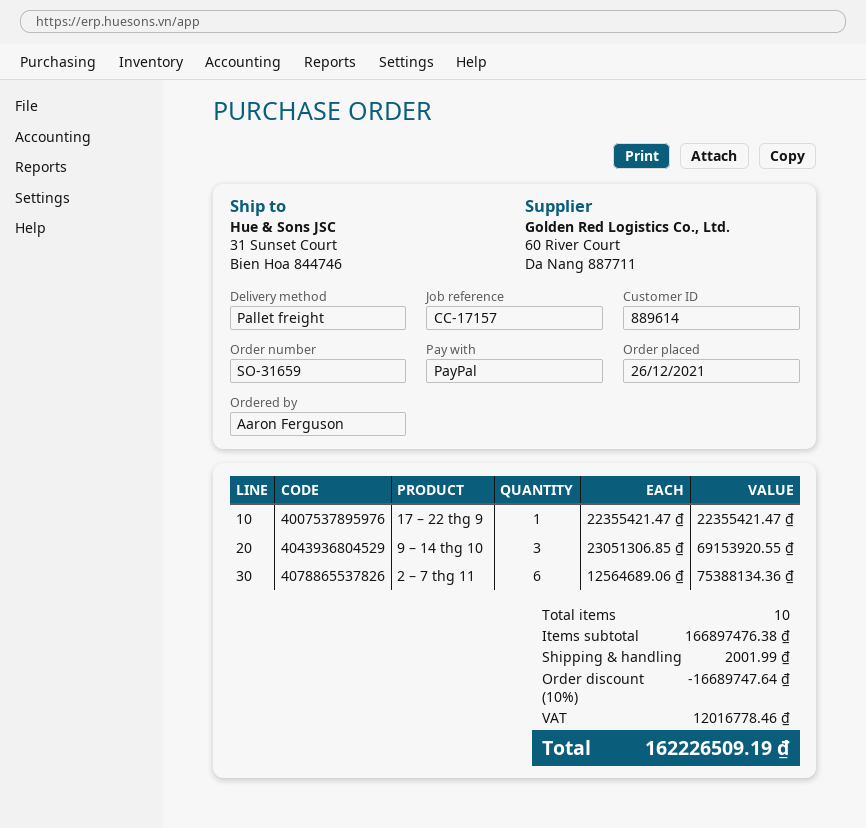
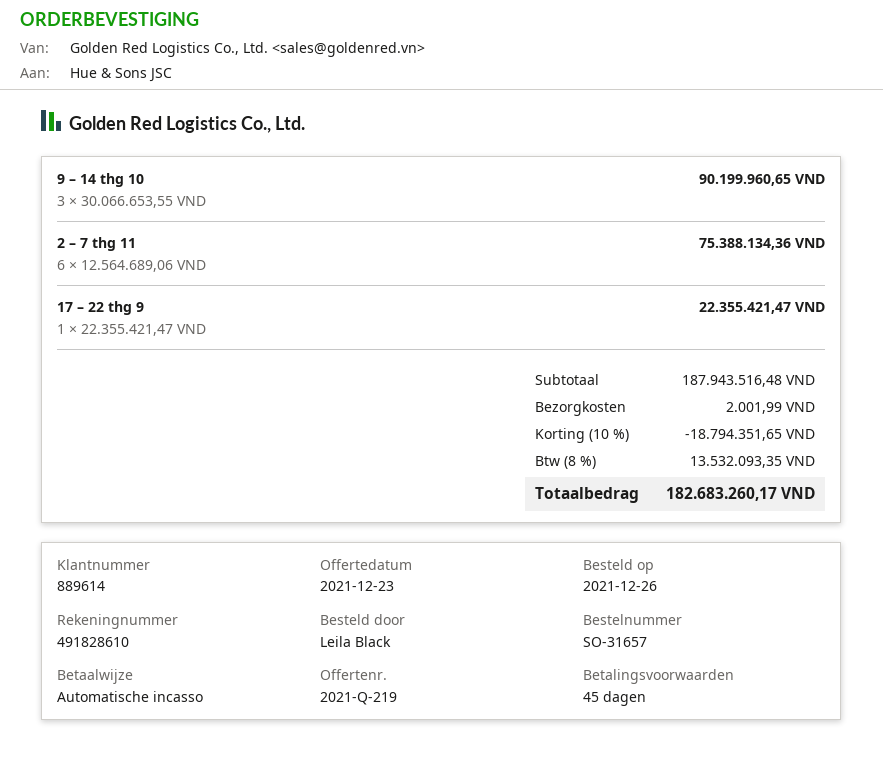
order number: SO-31659 -> SO-31657
ordered by: Aaron Ferguson -> Leila Black
payment method: PayPal -> direct debit
9 – 14 thg 10: 3 x 23051306.85 = 69153920.55 -> 3 x 30066653.55 = 90199960.65
subtotal: 166897476.38 -> 187943516.48
discount: 10% = 16689747.64 -> 10% = 18794351.65
tax: 12016778.46 -> 13532093.35
total: 162226509.19 -> 182683260.17

